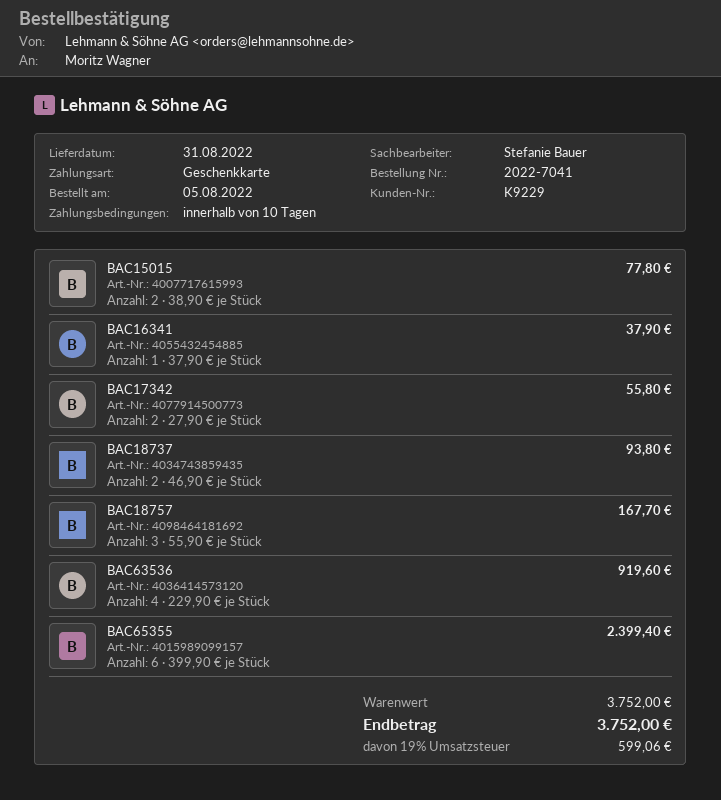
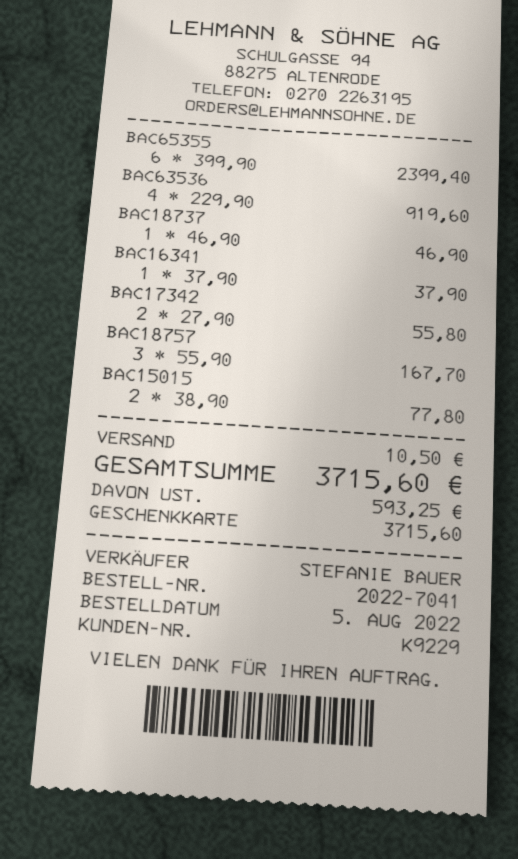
BAC18737: 2 x 46.90 = 93.80 -> 1 x 46.90 = 46.90
shipping: none -> 10.50
tax: 599.06 -> 593.25
total: 3752.00 -> 3715.60

